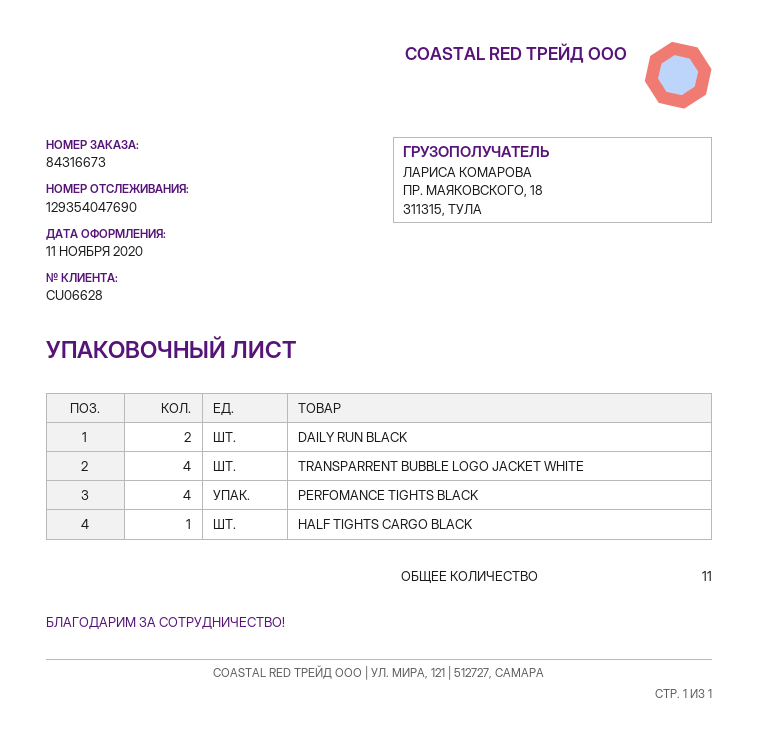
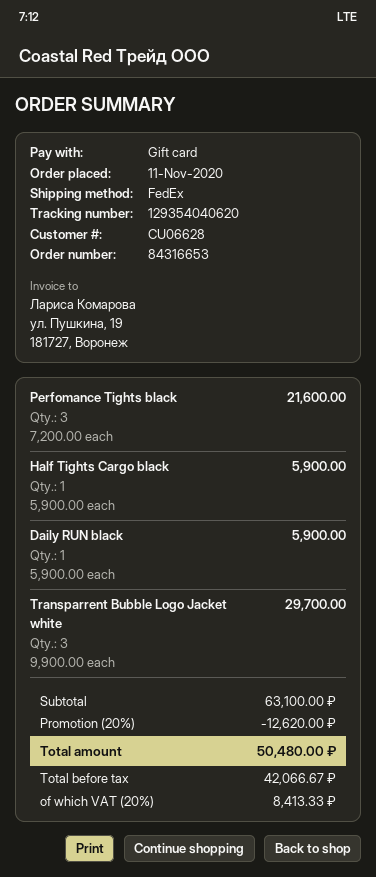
order number: 84316673 -> 84316653
tracking number: 129354047690 -> 129354040620
DAILY RUN BLACK: 2 -> 1
TRANSPARRENT BUBBLE LOGO JACKET WHITE: 4 -> 3
PERFOMANCE TIGHTS BLACK: 4 -> 3

